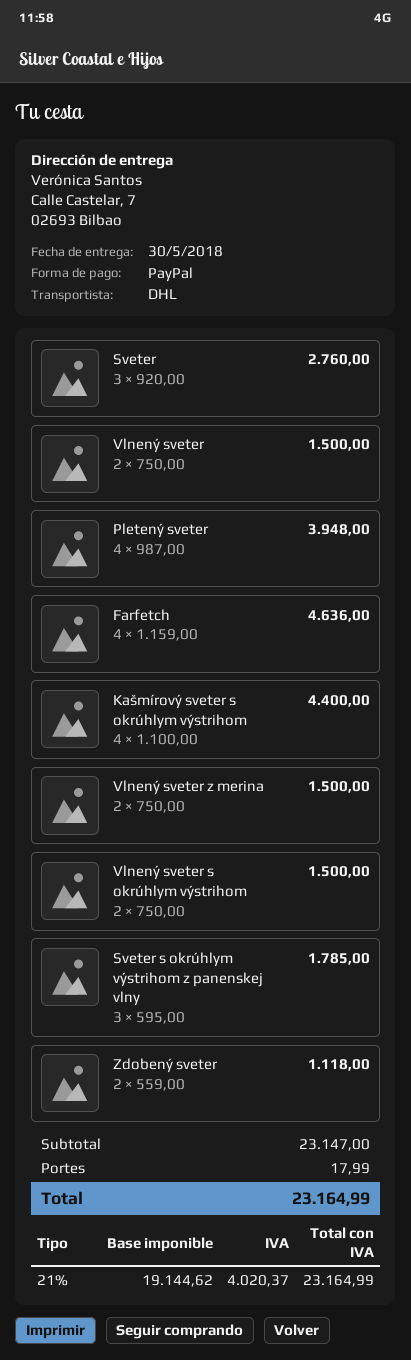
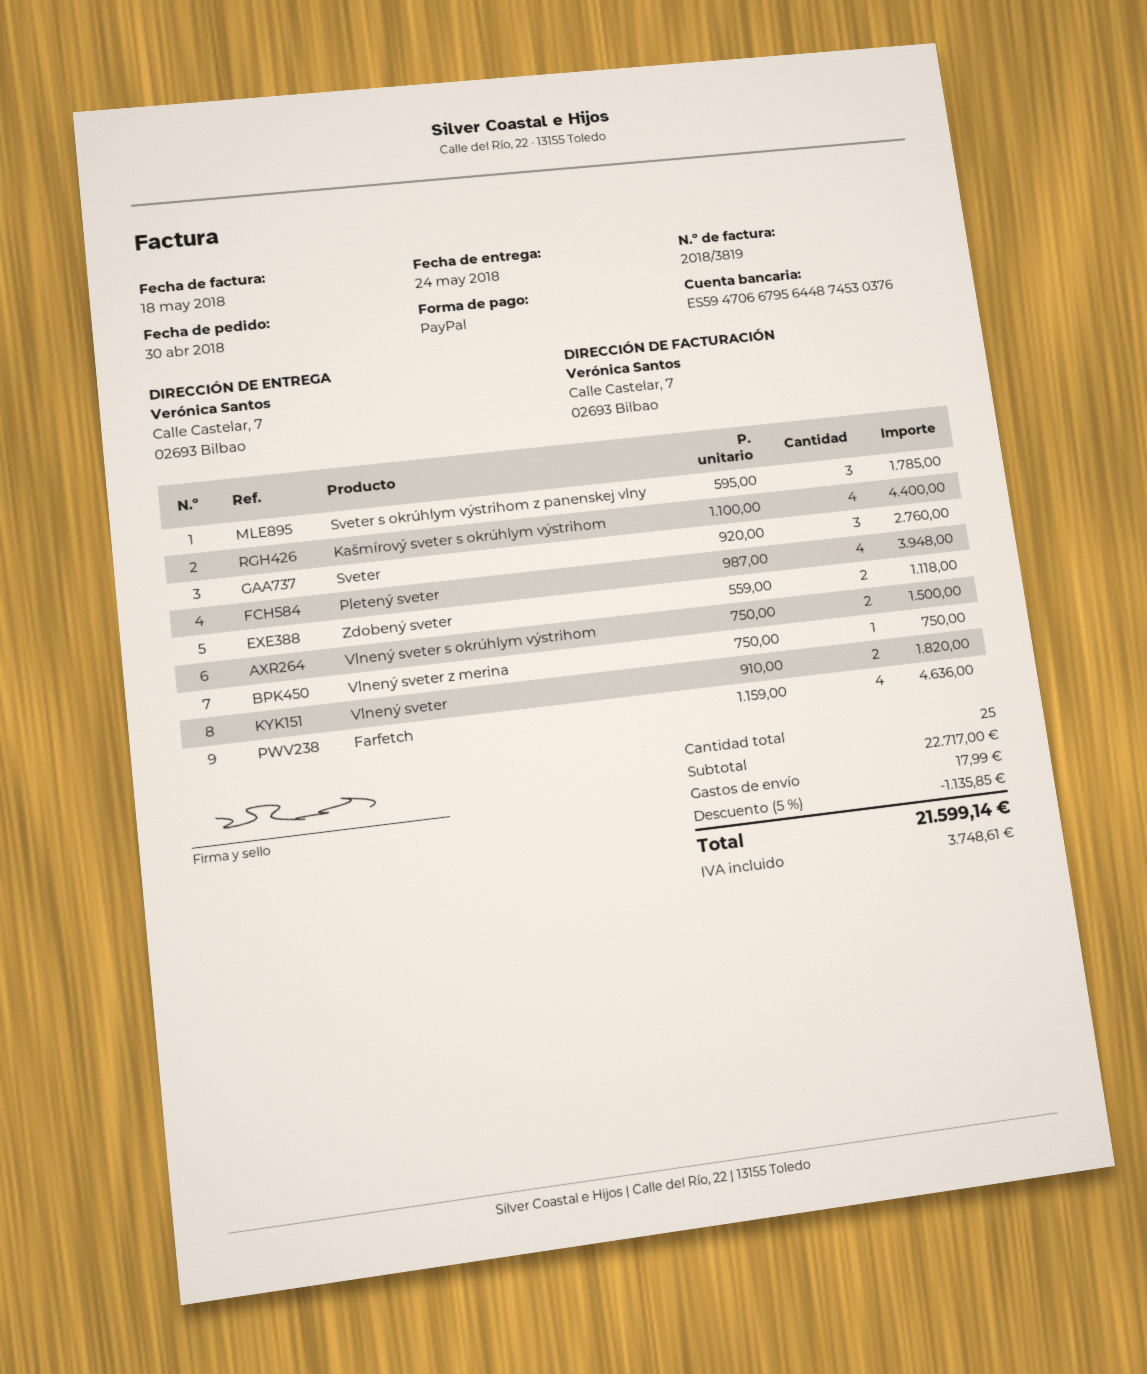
delivery date: 2018-05-30 -> 2018-05-24
Vlnený sveter: 2 x 750.00 = 1500.00 -> 2 x 910.00 = 1820.00
Vlnený sveter z merina: 2 x 750.00 = 1500.00 -> 1 x 750.00 = 750.00
subtotal: 23147.00 -> 22717.00
discount: none -> 5% = 1135.85
tax: 4020.37 -> 3748.61
total: 23164.99 -> 21599.14

